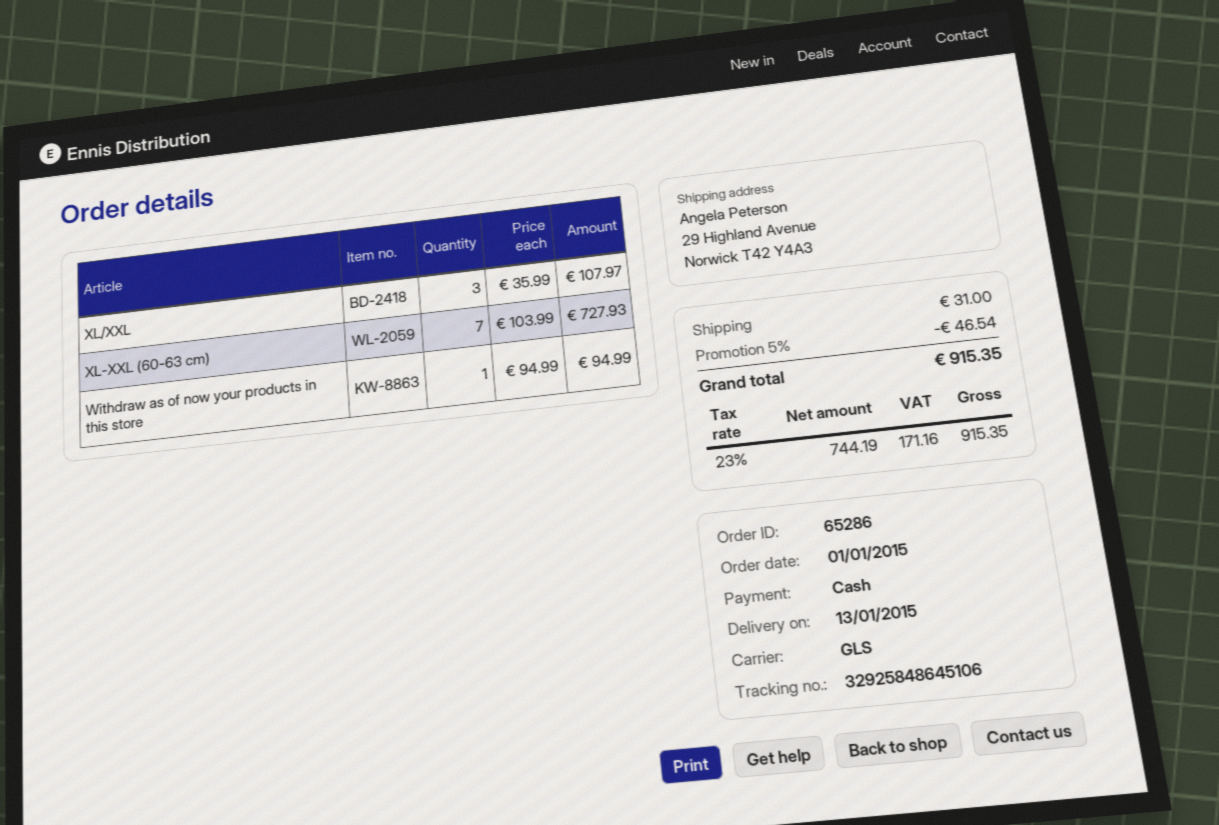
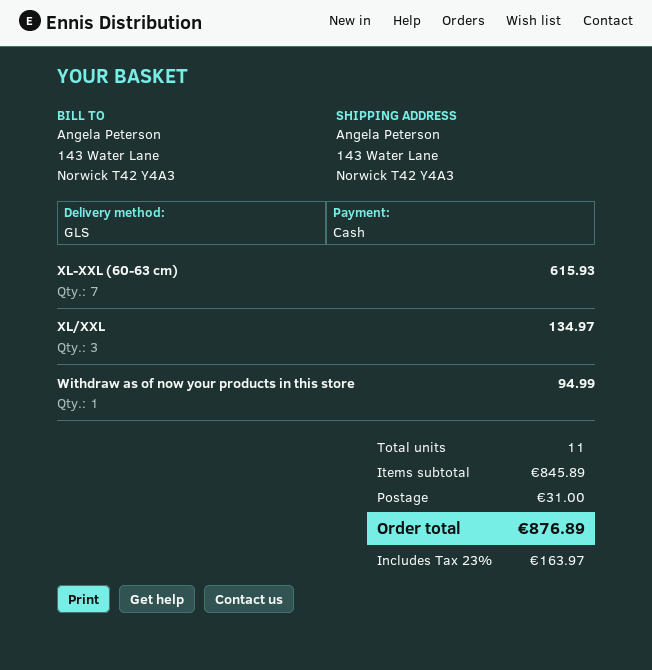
ship to: 29 Highland Avenue, Norwick T42 Y4A3 -> 143 Water Lane, Norwick T42 Y4A3
XL/XXL: 3 for 107.97 -> 3 for 134.97
XL-XXL (60-63 cm): 7 for 727.93 -> 7 for 615.93
discount: 5% = 46.54 -> none
tax: 23% = 171.16 -> 23% = 163.97
total: 915.35 -> 876.89

